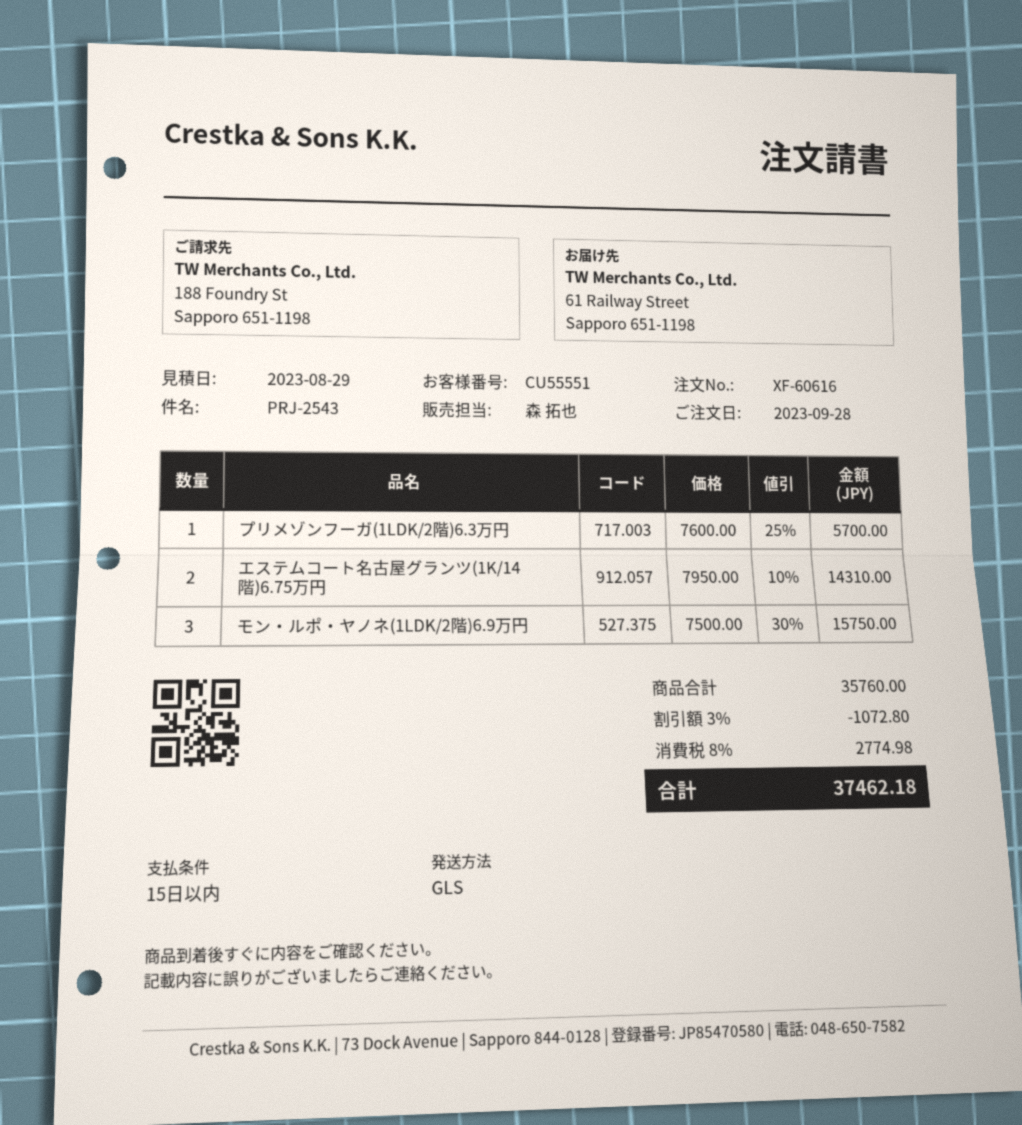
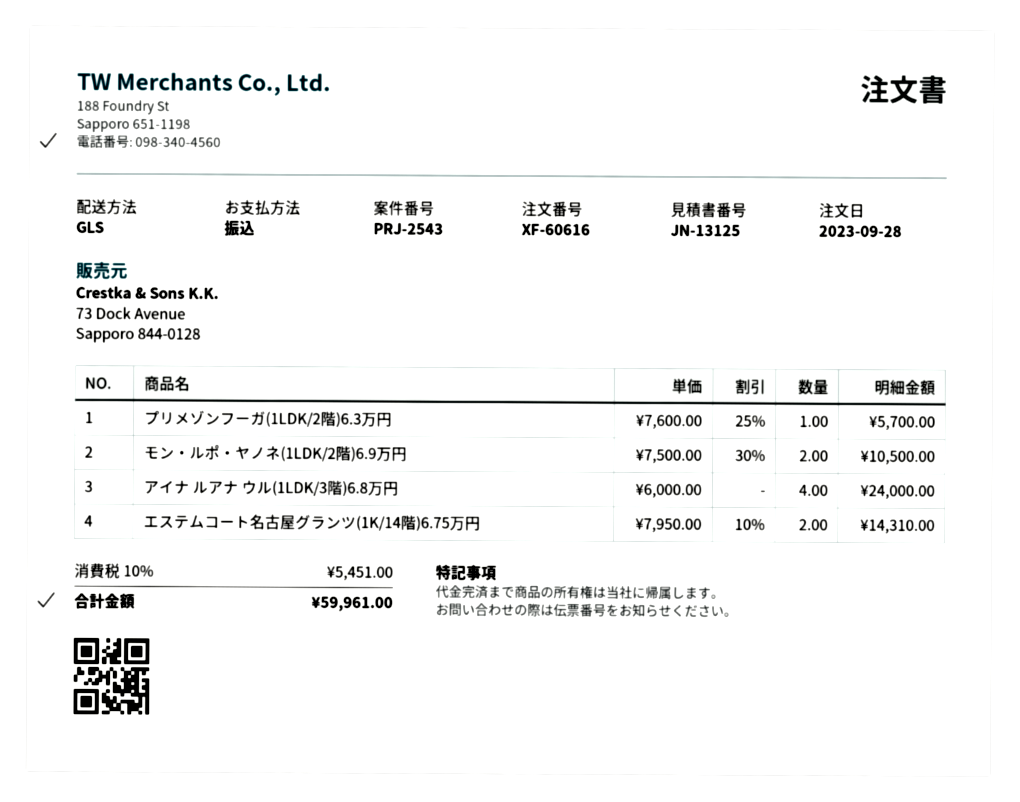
モン・ルポ・ヤノネ(1LDK/2階)6.9万円: 3 x 7500.00 - 30% = 15750.00 -> 2 x 7500.00 - 30% = 10500.00
アイナ ルアナ ウル(1LDK/3階)6.8万円: none -> 4 x 6000.00 = 24000.00
discount: 3% = 1072.80 -> none
tax: 8% = 2774.98 -> 10% = 5451.00
total: 37462.18 -> 59961.00

